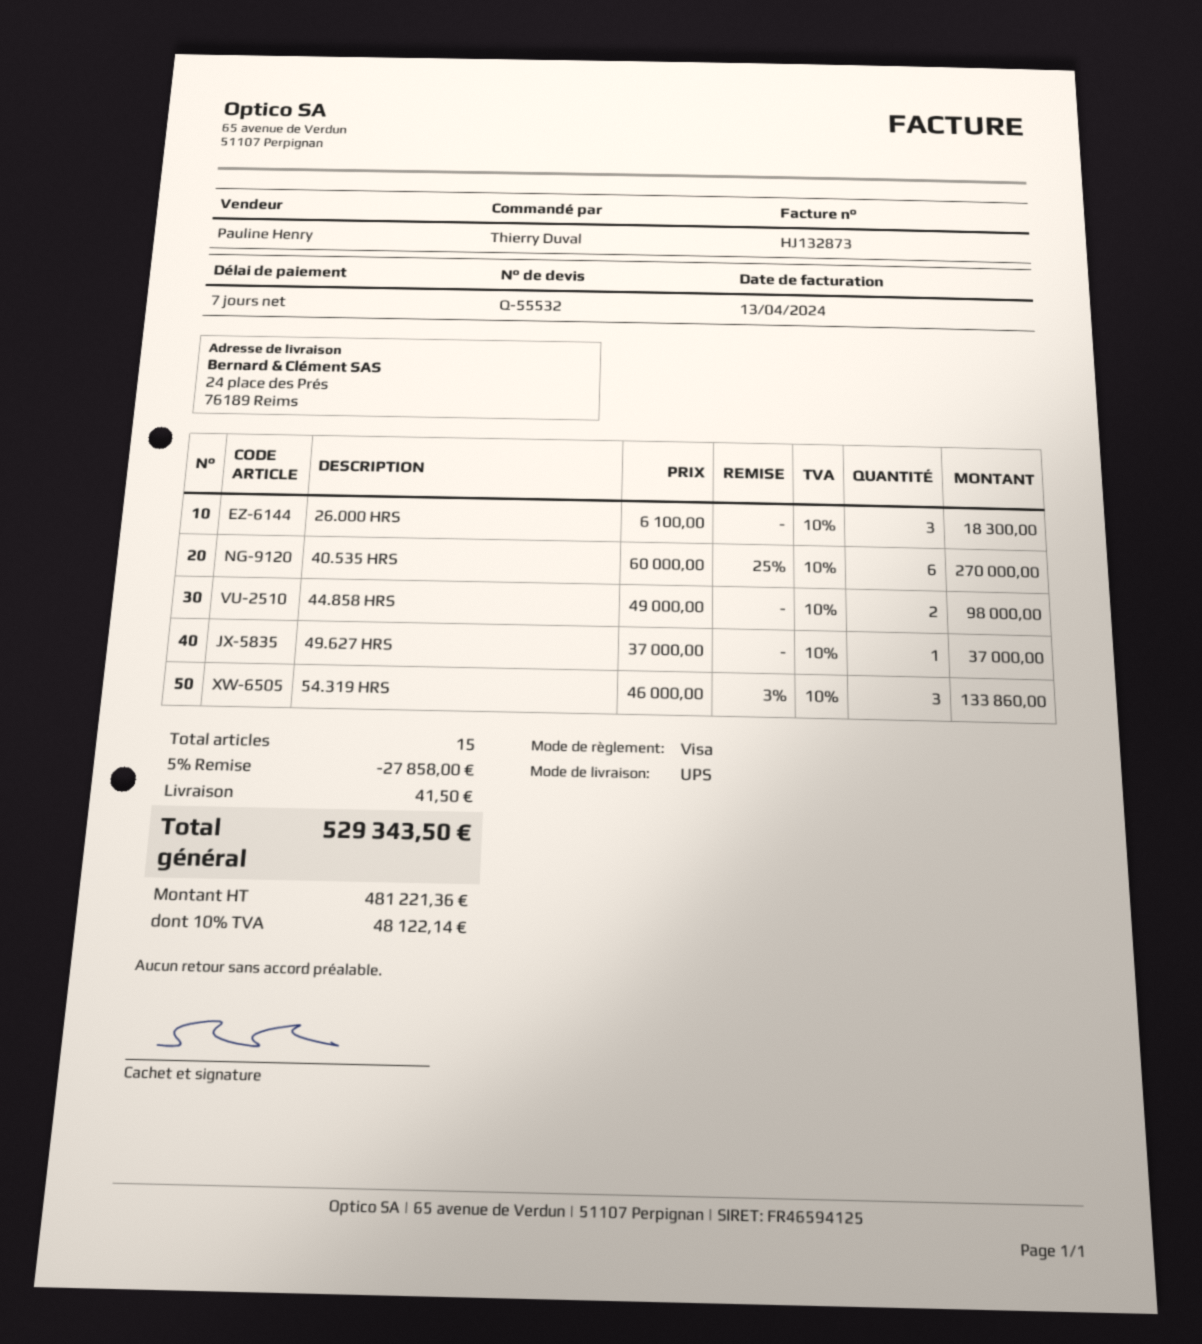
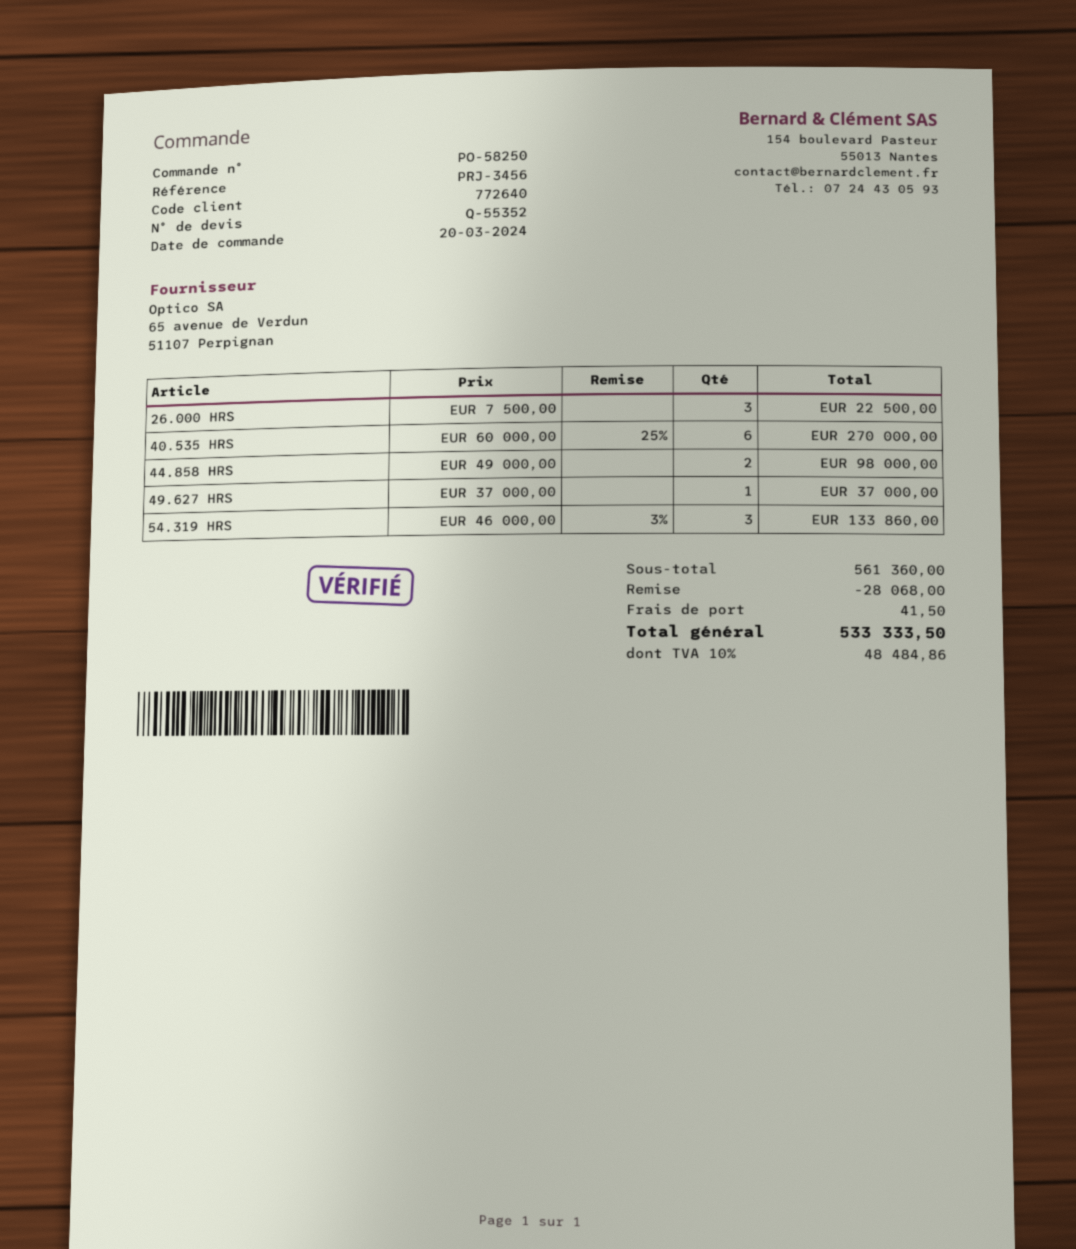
quote number: Q-55532 -> Q-55352
26.000 HRS: 3 x 6100.00 = 18300.00 -> 3 x 7500.00 = 22500.00
discount: 27858.00 -> 28068.00
tax: 10% = 48122.14 -> 10% = 48484.86
total: 529343.50 -> 533333.50

